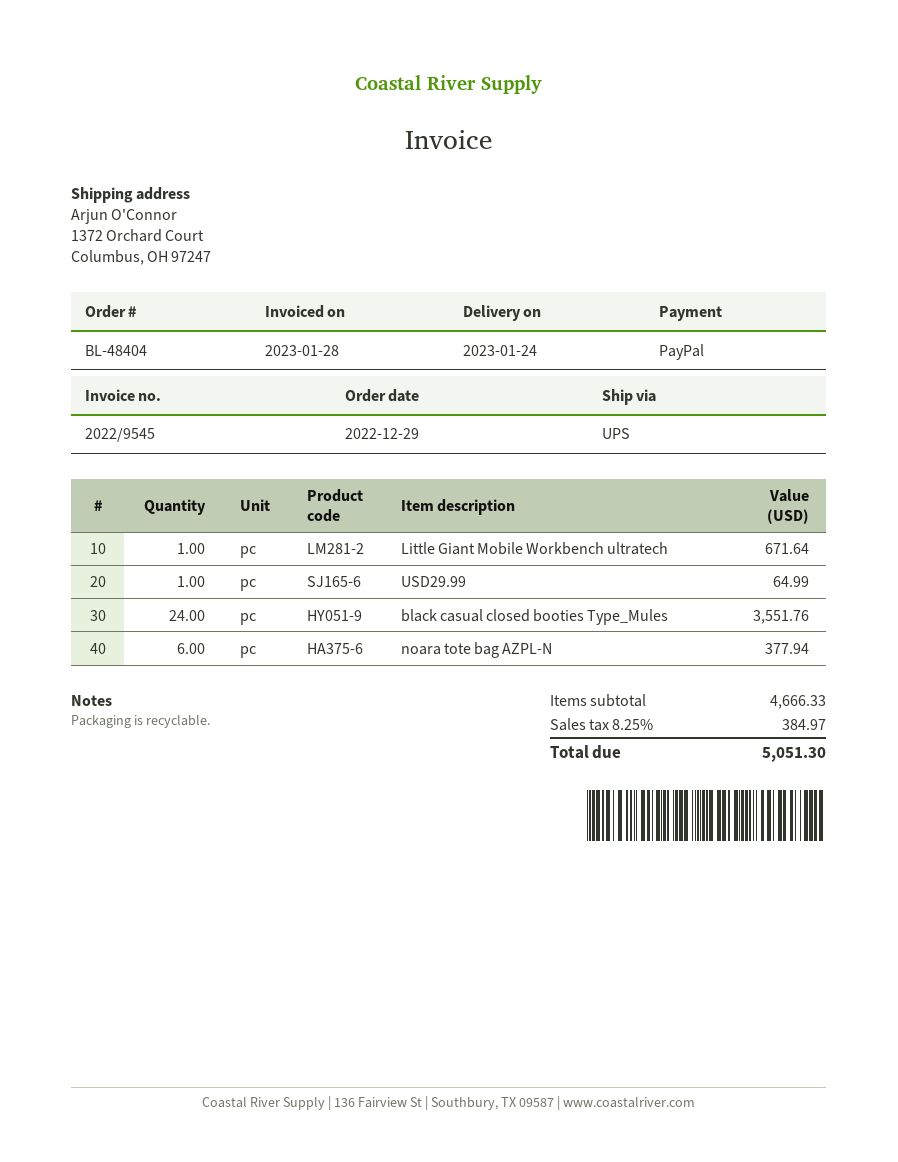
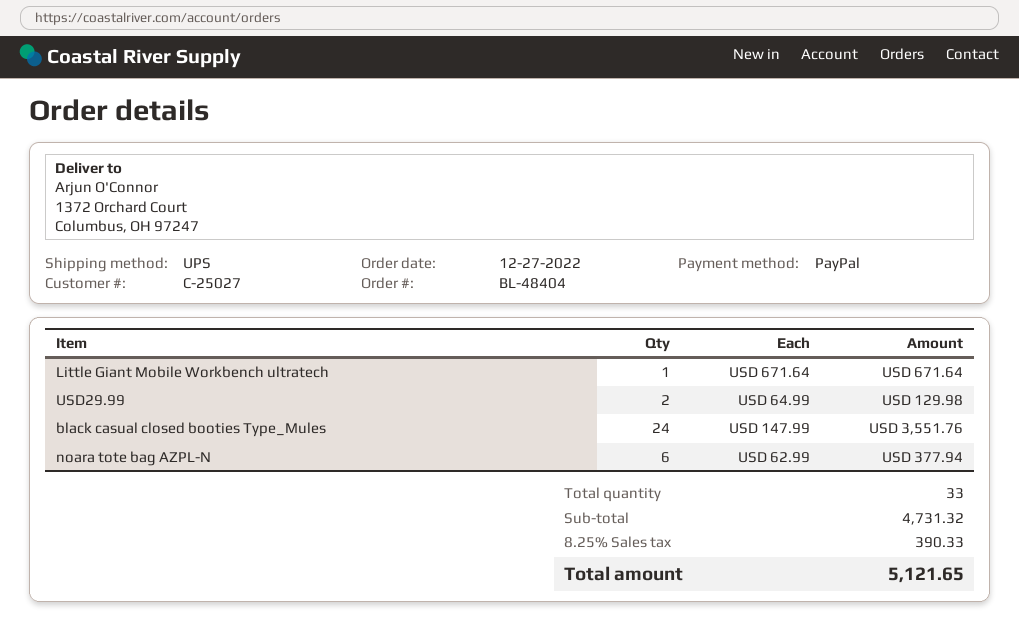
order date: 2022-12-29 -> 2022-12-27
USD29.99: 1 for 64.99 -> 2 for 129.98
subtotal: 4666.33 -> 4731.32
tax: 8.25% = 384.97 -> 8.25% = 390.33
total: 5051.30 -> 5121.65

